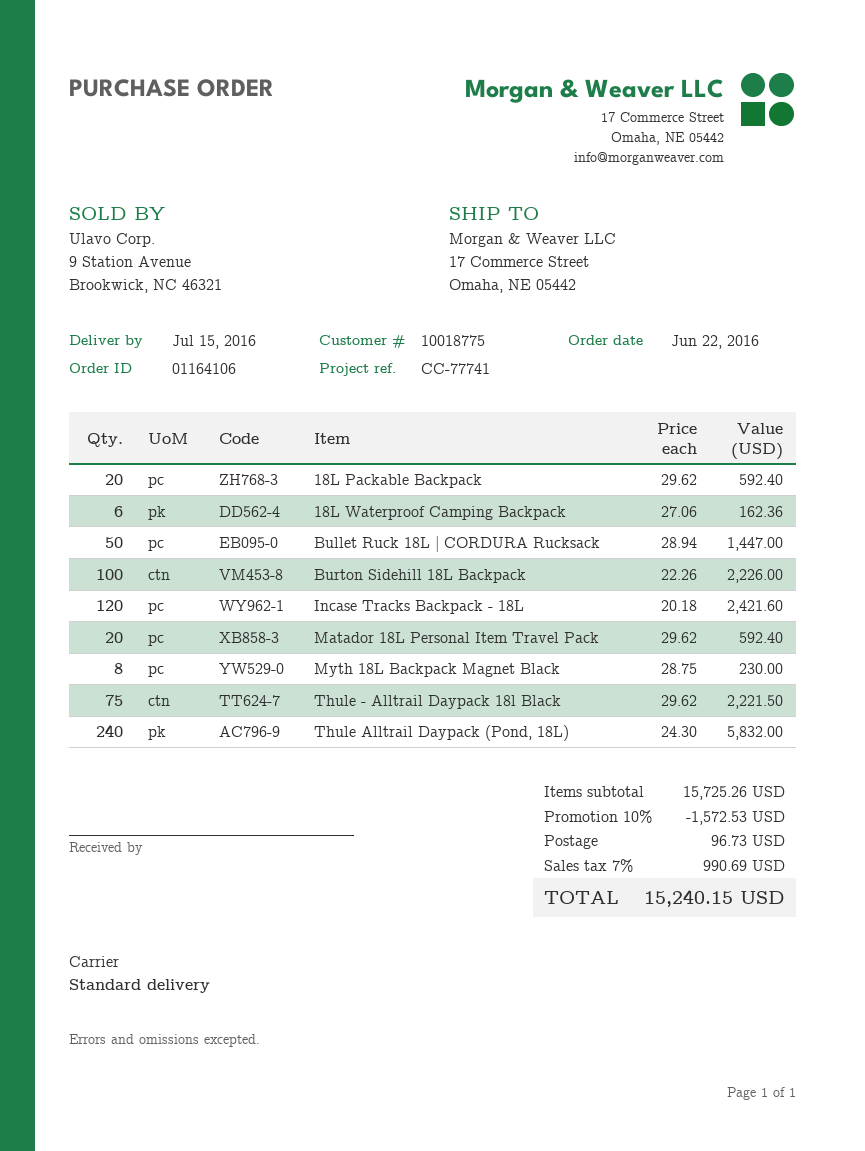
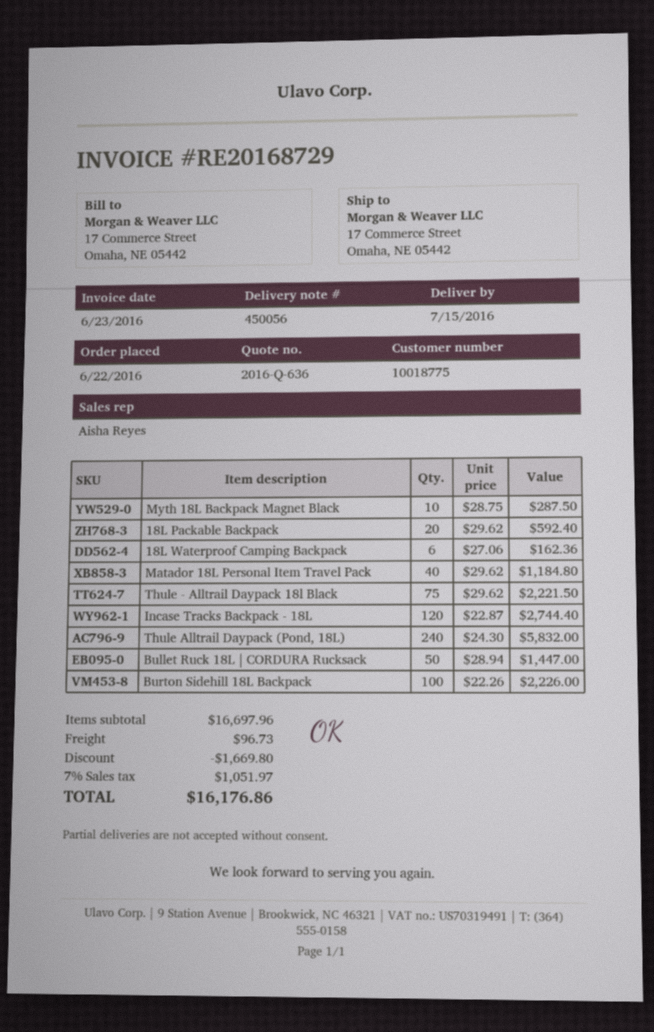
Incase Tracks Backpack - 18L: 120 x 20.18 = 2421.60 -> 120 x 22.87 = 2744.40
Matador 18L Personal Item Travel Pack: 20 x 29.62 = 592.40 -> 40 x 29.62 = 1184.80
Myth 18L Backpack Magnet Black: 8 x 28.75 = 230.00 -> 10 x 28.75 = 287.50
subtotal: 15725.26 -> 16697.96
discount: 1572.53 -> 1669.80
tax: 7% = 990.69 -> 7% = 1051.97
total: 15240.15 -> 16176.86

